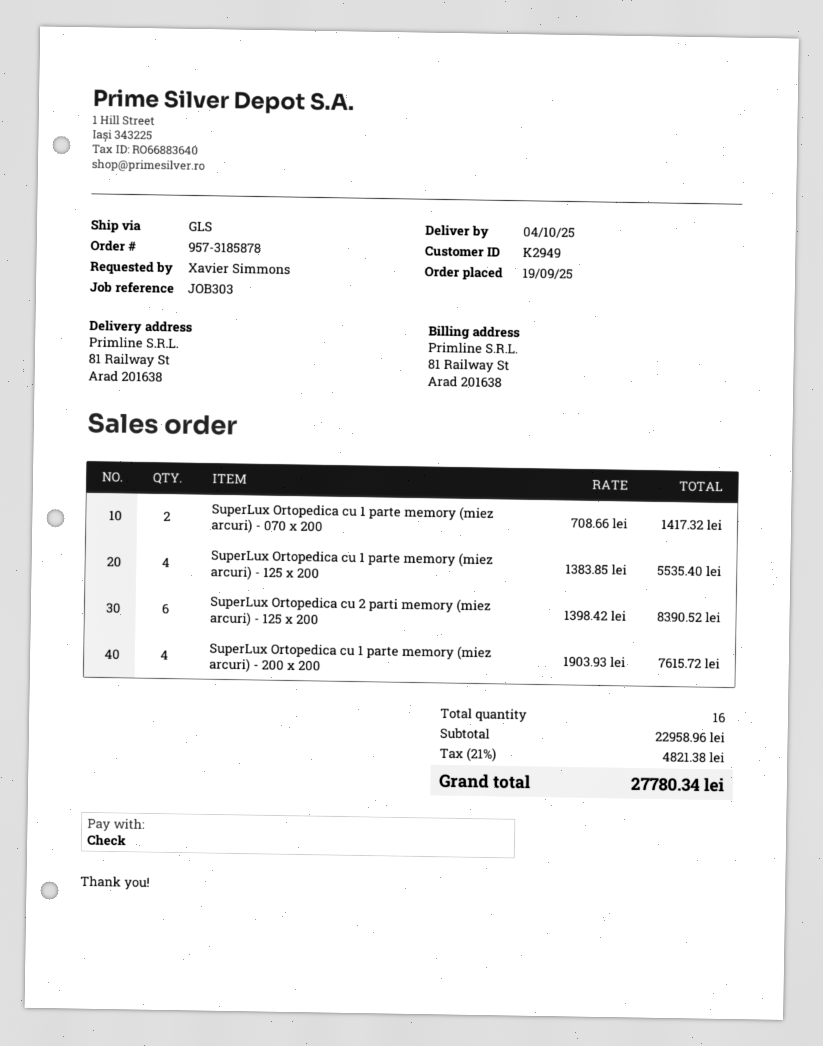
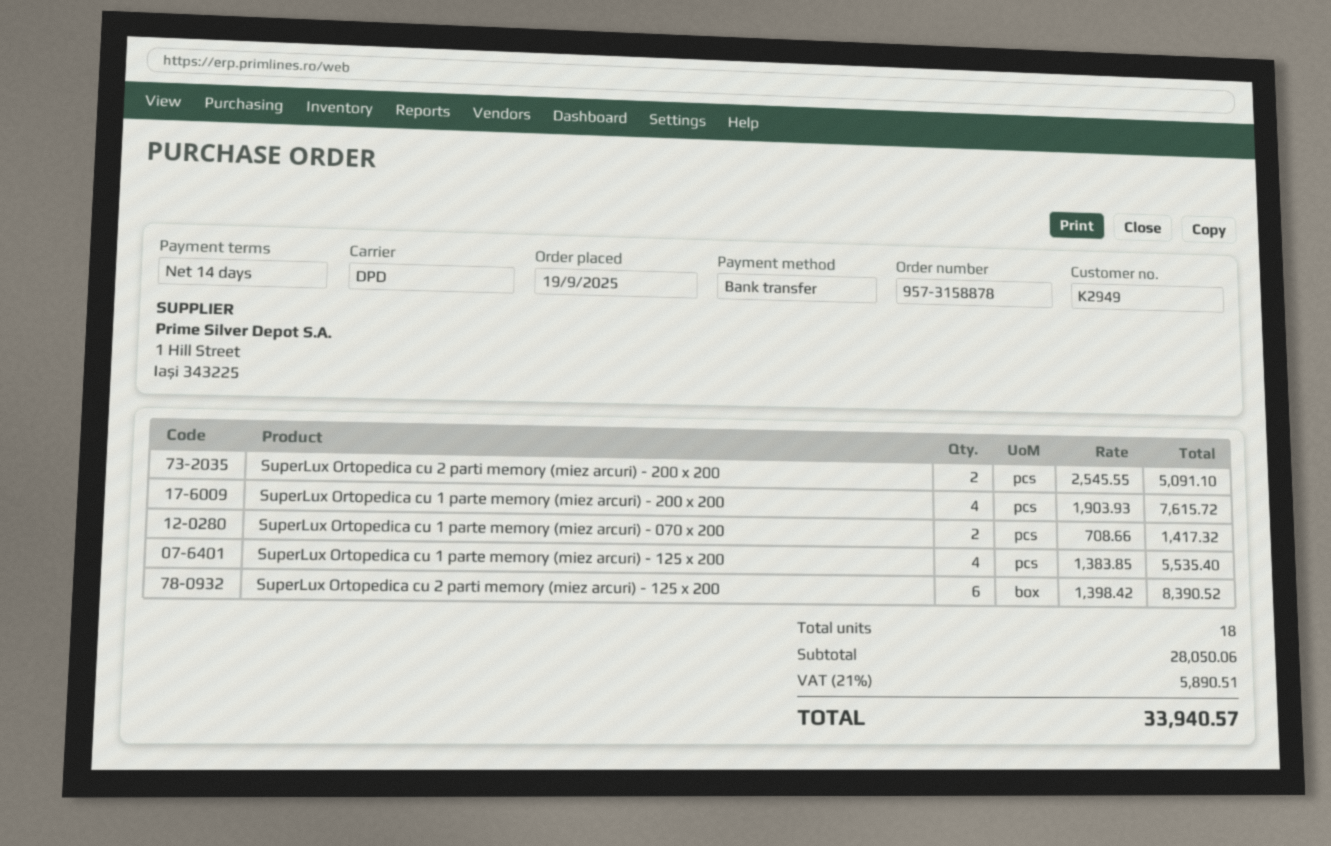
order number: 957-3185878 -> 957-3158878
payment method: cheque -> bank transfer
shipping method: GLS -> DPD
SuperLux Ortopedica cu 2 parti memory (miez arcuri) - 200 x 200: none -> 2 x 2545.55 = 5091.10
total quantity: 16 -> 18
subtotal: 22958.96 -> 28050.06
tax: 21% = 4821.38 -> 21% = 5890.51
total: 27780.34 -> 33940.57

